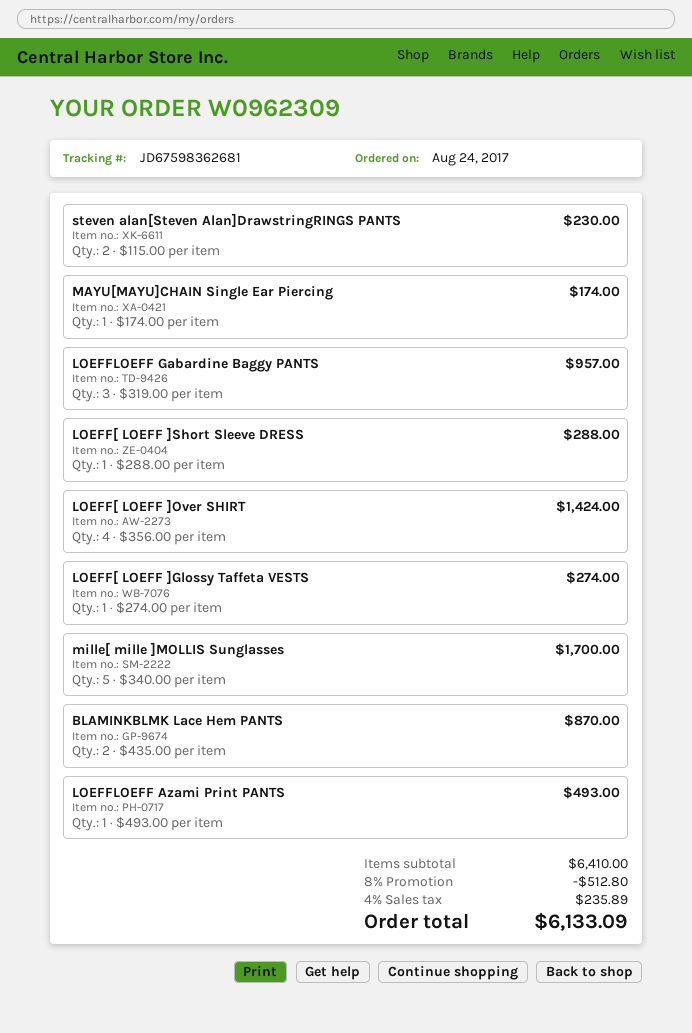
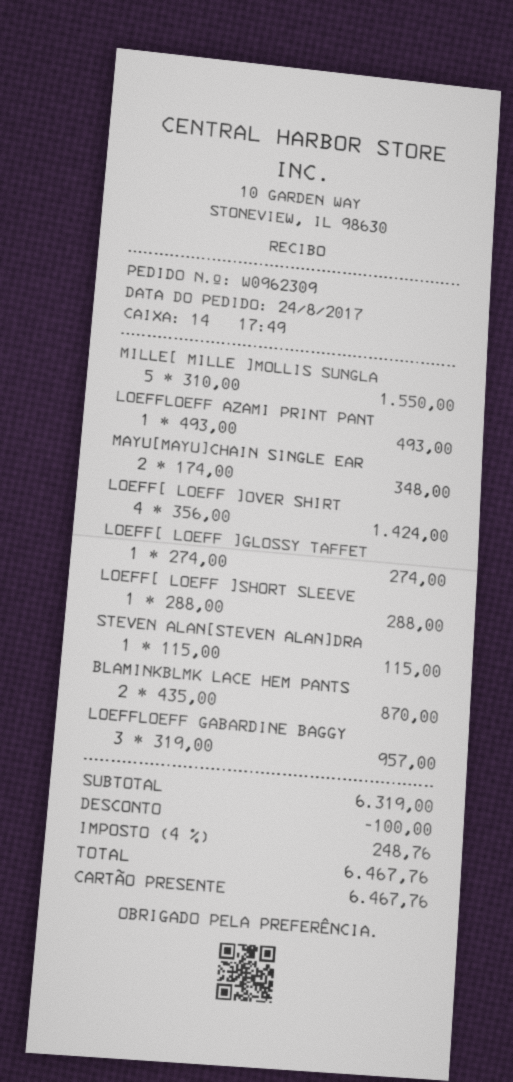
steven alan[Steven Alan]DrawstringRINGS PANTS: 2 x 115.00 = 230.00 -> 1 x 115.00 = 115.00
MAYU[MAYU]CHAIN Single Ear Piercing: 1 x 174.00 = 174.00 -> 2 x 174.00 = 348.00
mille[ mille ]MOLLIS Sunglasses: 5 x 340.00 = 1700.00 -> 5 x 310.00 = 1550.00
subtotal: 6410.00 -> 6319.00
discount: 512.80 -> 100.00
tax: 4% = 235.89 -> 4% = 248.76
total: 6133.09 -> 6467.76

